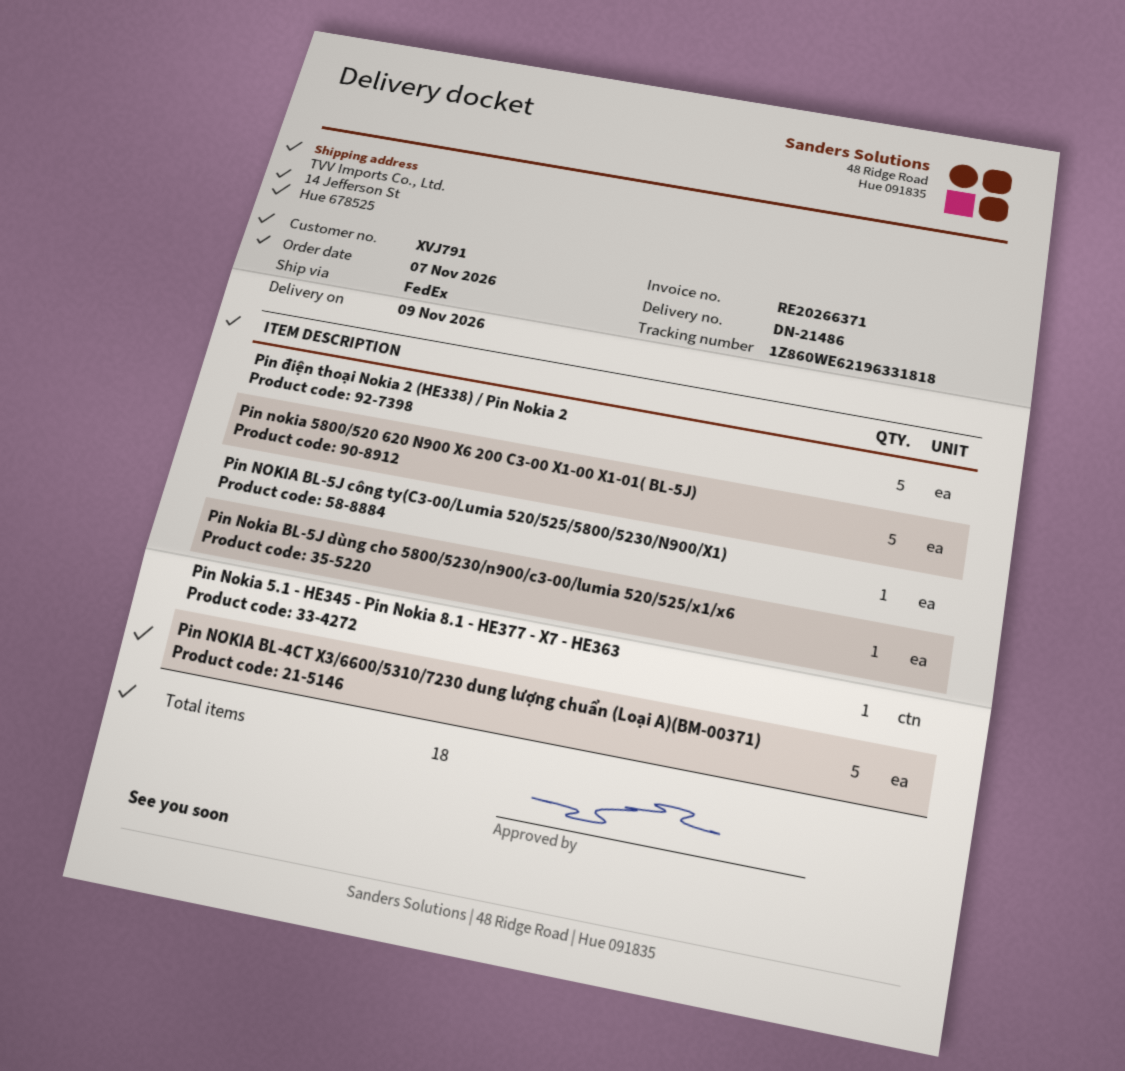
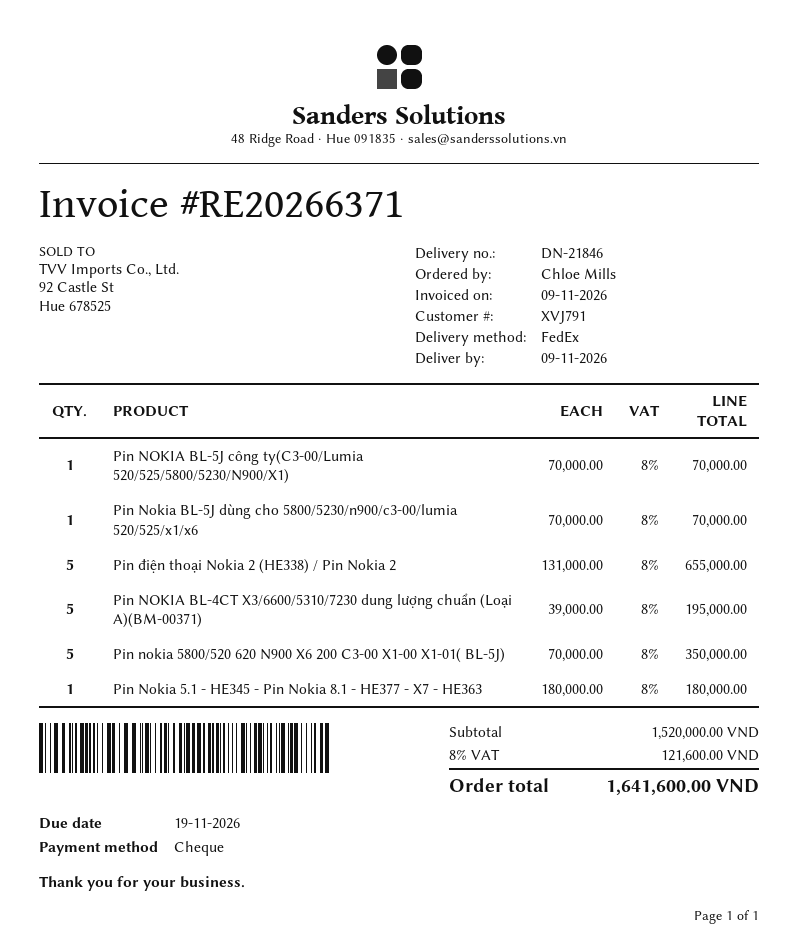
delivery note number: DN-21486 -> DN-21846

